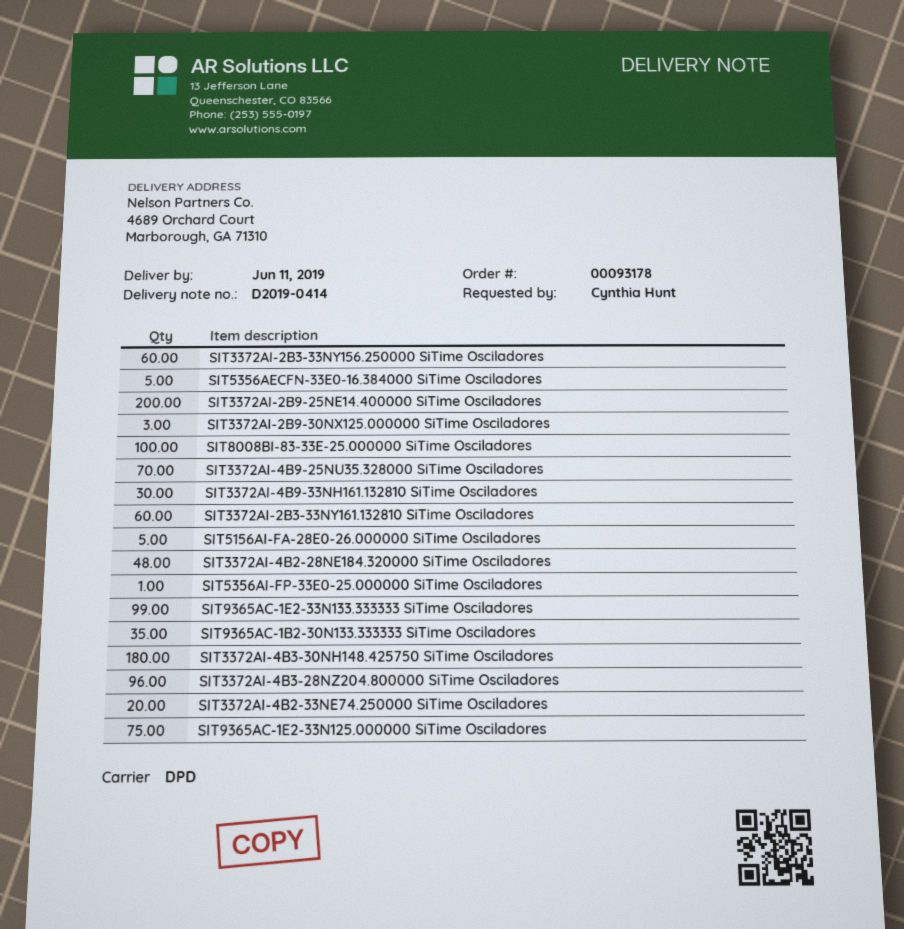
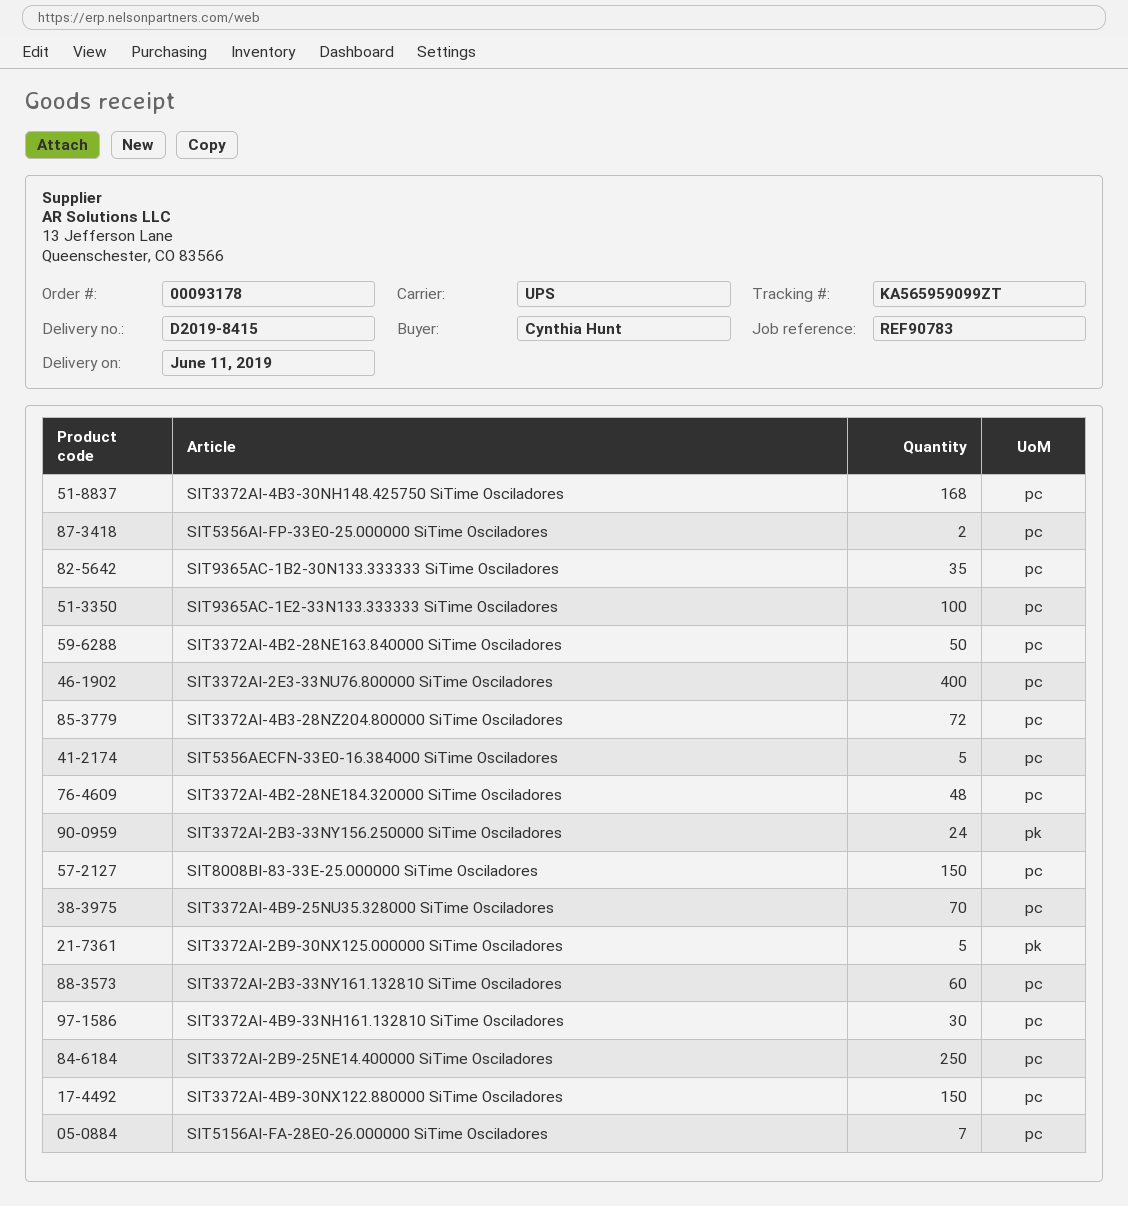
delivery note number: D2019-0414 -> D2019-8415
shipping method: DPD -> UPS
SIT3372AI-2B3-33NY156.250000 SiTime Osciladores: 60 -> 24
SIT3372AI-2B9-25NE14.400000 SiTime Osciladores: 200 -> 250
SIT3372AI-2B9-30NX125.000000 SiTime Osciladores: 3 -> 5
SIT8008BI-83-33E-25.000000 SiTime Osciladores: 100 -> 150
SIT5156AI-FA-28E0-26.000000 SiTime Osciladores: 5 -> 7
SIT5356AI-FP-33E0-25.000000 SiTime Osciladores: 1 -> 2
SIT9365AC-1E2-33N133.333333 SiTime Osciladores: 99 -> 100
SIT3372AI-4B3-30NH148.425750 SiTime Osciladores: 180 -> 168
SIT3372AI-4B3-28NZ204.800000 SiTime Osciladores: 96 -> 72
SIT3372AI-4B2-33NE74.250000 SiTime Osciladores: 20 -> none
SIT9365AC-1E2-33N125.000000 SiTime Osciladores: 75 -> none
SIT3372AI-4B2-28NE163.840000 SiTime Osciladores: none -> 50
SIT3372AI-2E3-33NU76.800000 SiTime Osciladores: none -> 400
SIT3372AI-4B9-30NX122.880000 SiTime Osciladores: none -> 150

